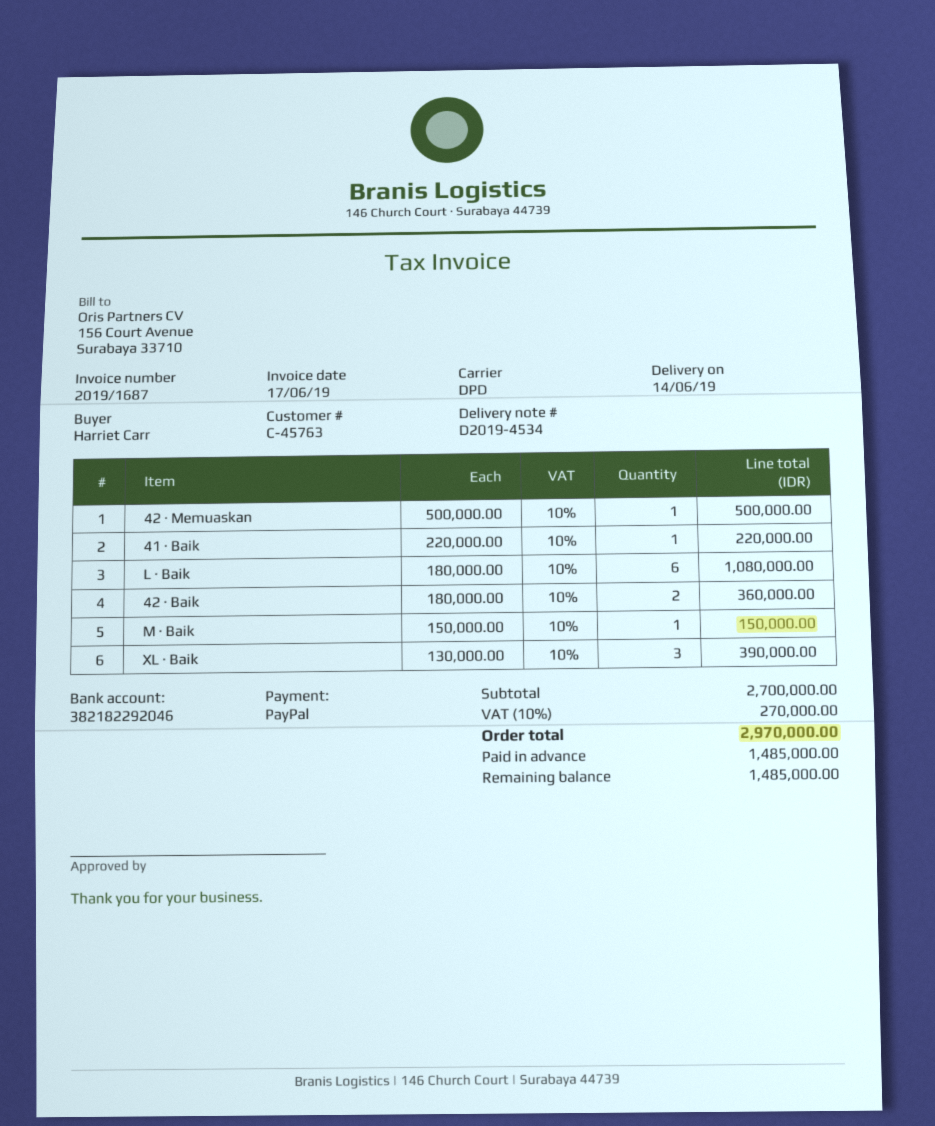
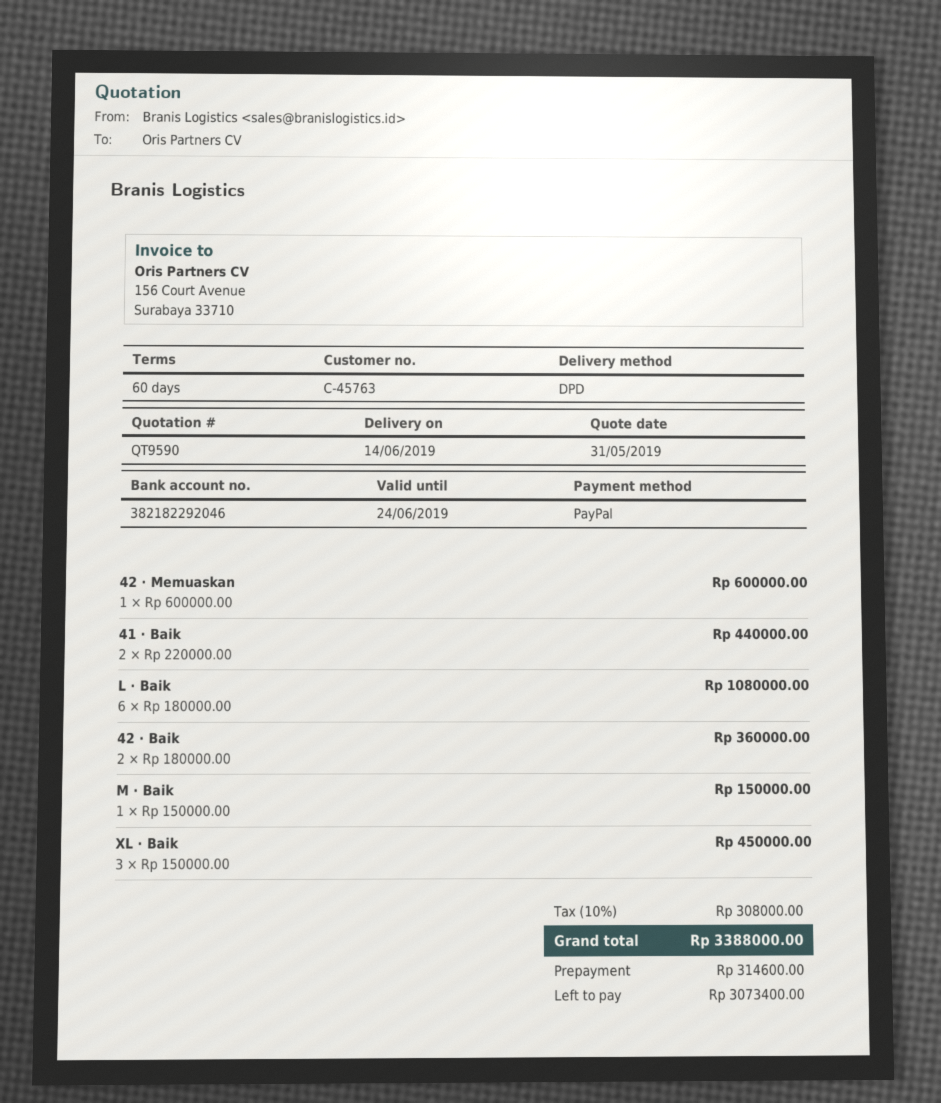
42 · Memuaskan: 1 x 500000.00 = 500000.00 -> 1 x 600000.00 = 600000.00
41 · Baik: 1 x 220000.00 = 220000.00 -> 2 x 220000.00 = 440000.00
XL · Baik: 3 x 130000.00 = 390000.00 -> 3 x 150000.00 = 450000.00
tax: 10% = 270000.00 -> 10% = 308000.00
total: 2970000.00 -> 3388000.00
deposit: 1485000.00 -> 314600.00
balance: 1485000.00 -> 3073400.00

